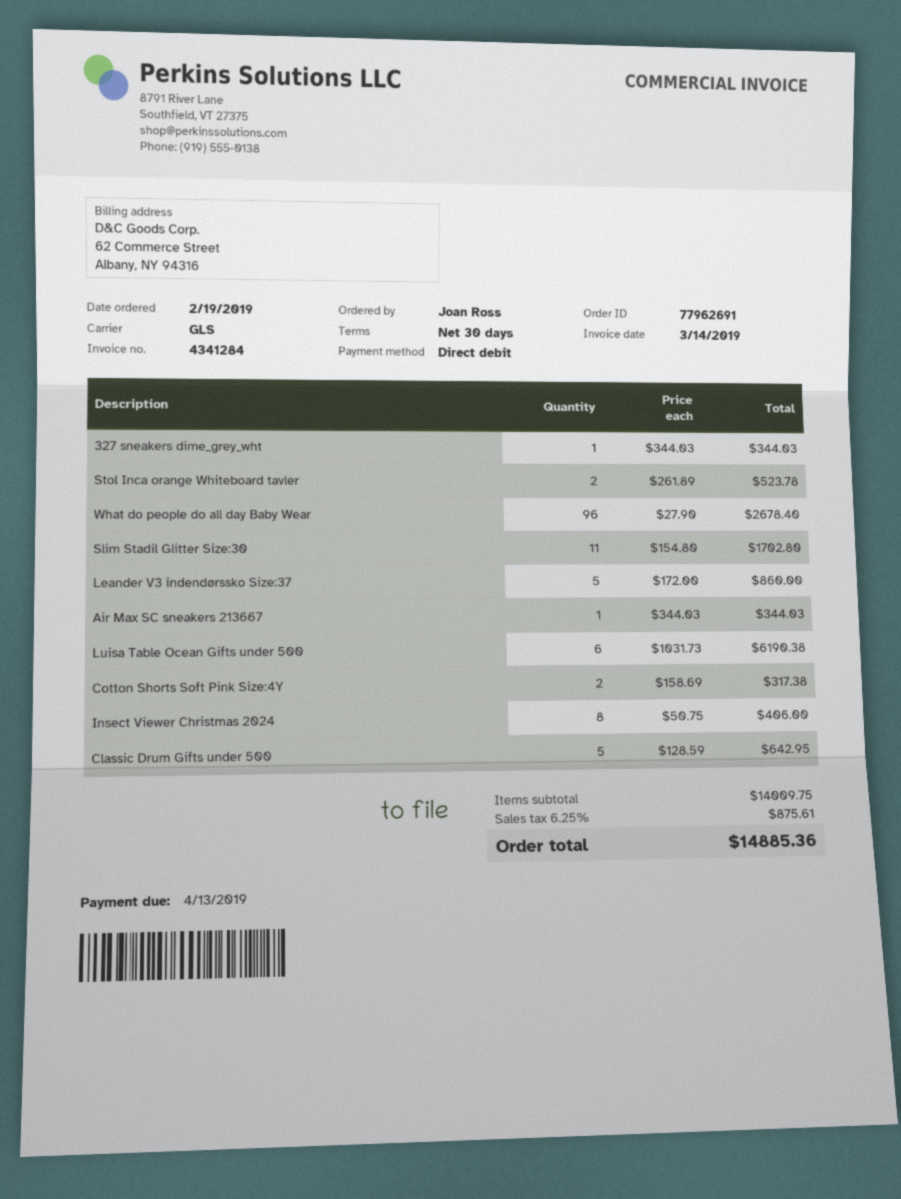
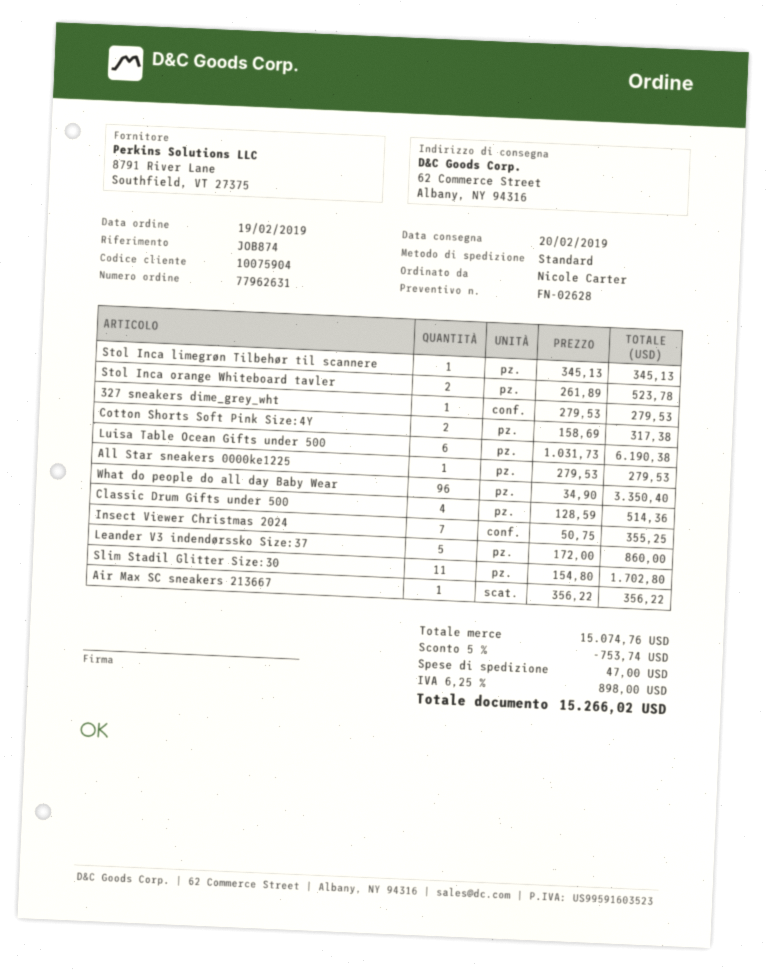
order number: 77962691 -> 77962631
ordered by: Joan Ross -> Nicole Carter
shipping method: GLS -> standard
327 sneakers dime_grey_wht: 1 x 344.03 = 344.03 -> 1 x 279.53 = 279.53
What do people do all day Baby Wear: 96 x 27.90 = 2678.40 -> 96 x 34.90 = 3350.40
Air Max SC sneakers 213667: 1 x 344.03 = 344.03 -> 1 x 356.22 = 356.22
Insect Viewer Christmas 2024: 8 x 50.75 = 406.00 -> 7 x 50.75 = 355.25
Classic Drum Gifts under 500: 5 x 128.59 = 642.95 -> 4 x 128.59 = 514.36
Stol Inca limegrøn Tilbehør til scannere: none -> 1 x 345.13 = 345.13
All Star sneakers 0000ke1225: none -> 1 x 279.53 = 279.53
subtotal: 14009.75 -> 15074.76
discount: none -> 5% = 753.74
shipping: none -> 47.00
tax: 6.25% = 875.61 -> 6.25% = 898.00
total: 14885.36 -> 15266.02

